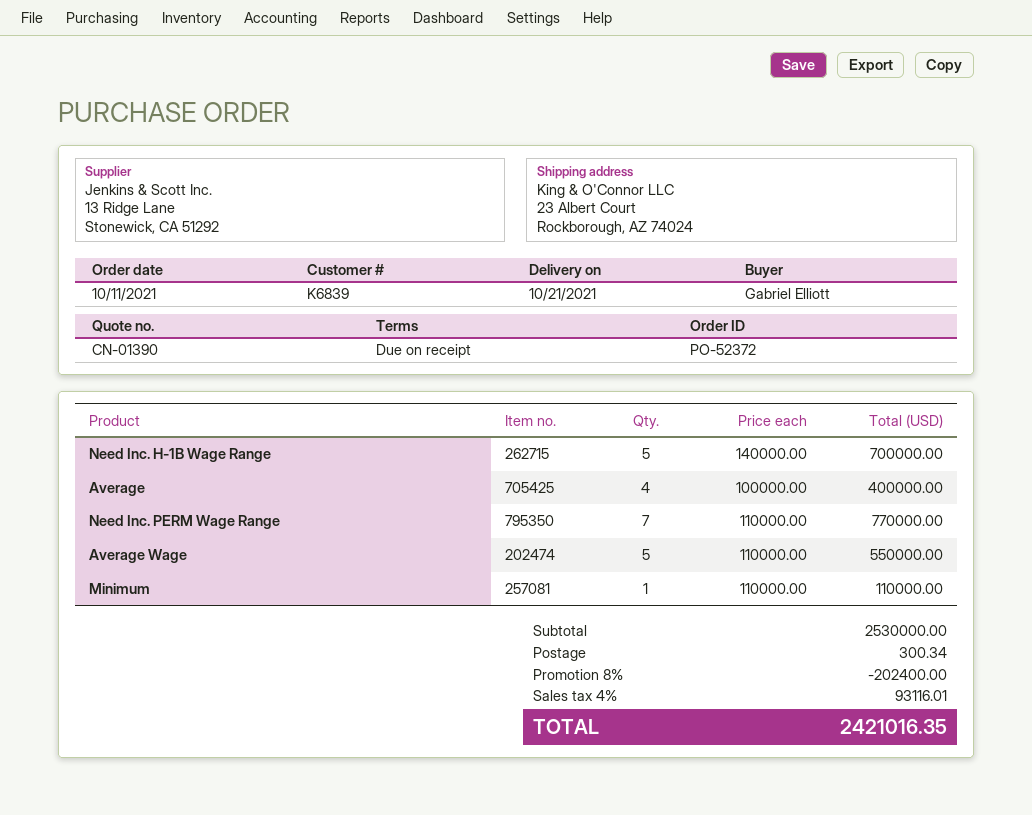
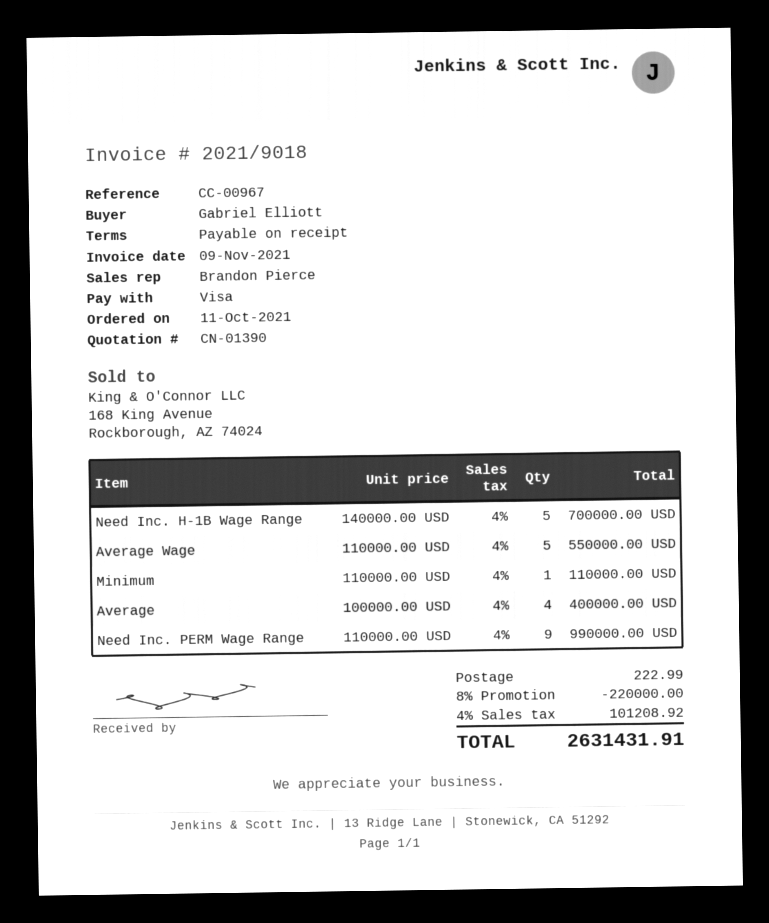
Need Inc. PERM Wage Range: 7 x 110000.00 = 770000.00 -> 9 x 110000.00 = 990000.00
discount: 8% = 202400.00 -> 8% = 220000.00
shipping: 300.34 -> 222.99
tax: 4% = 93116.01 -> 4% = 101208.92
total: 2421016.35 -> 2631431.91

